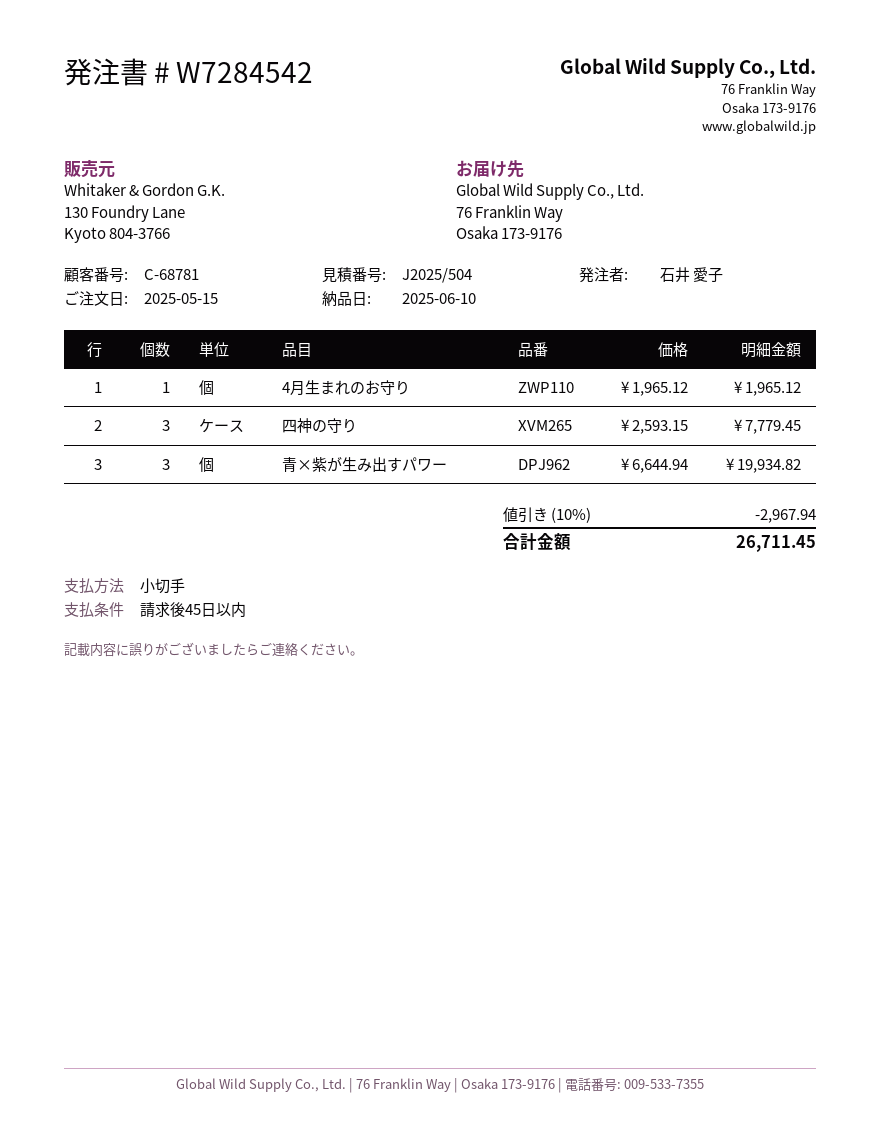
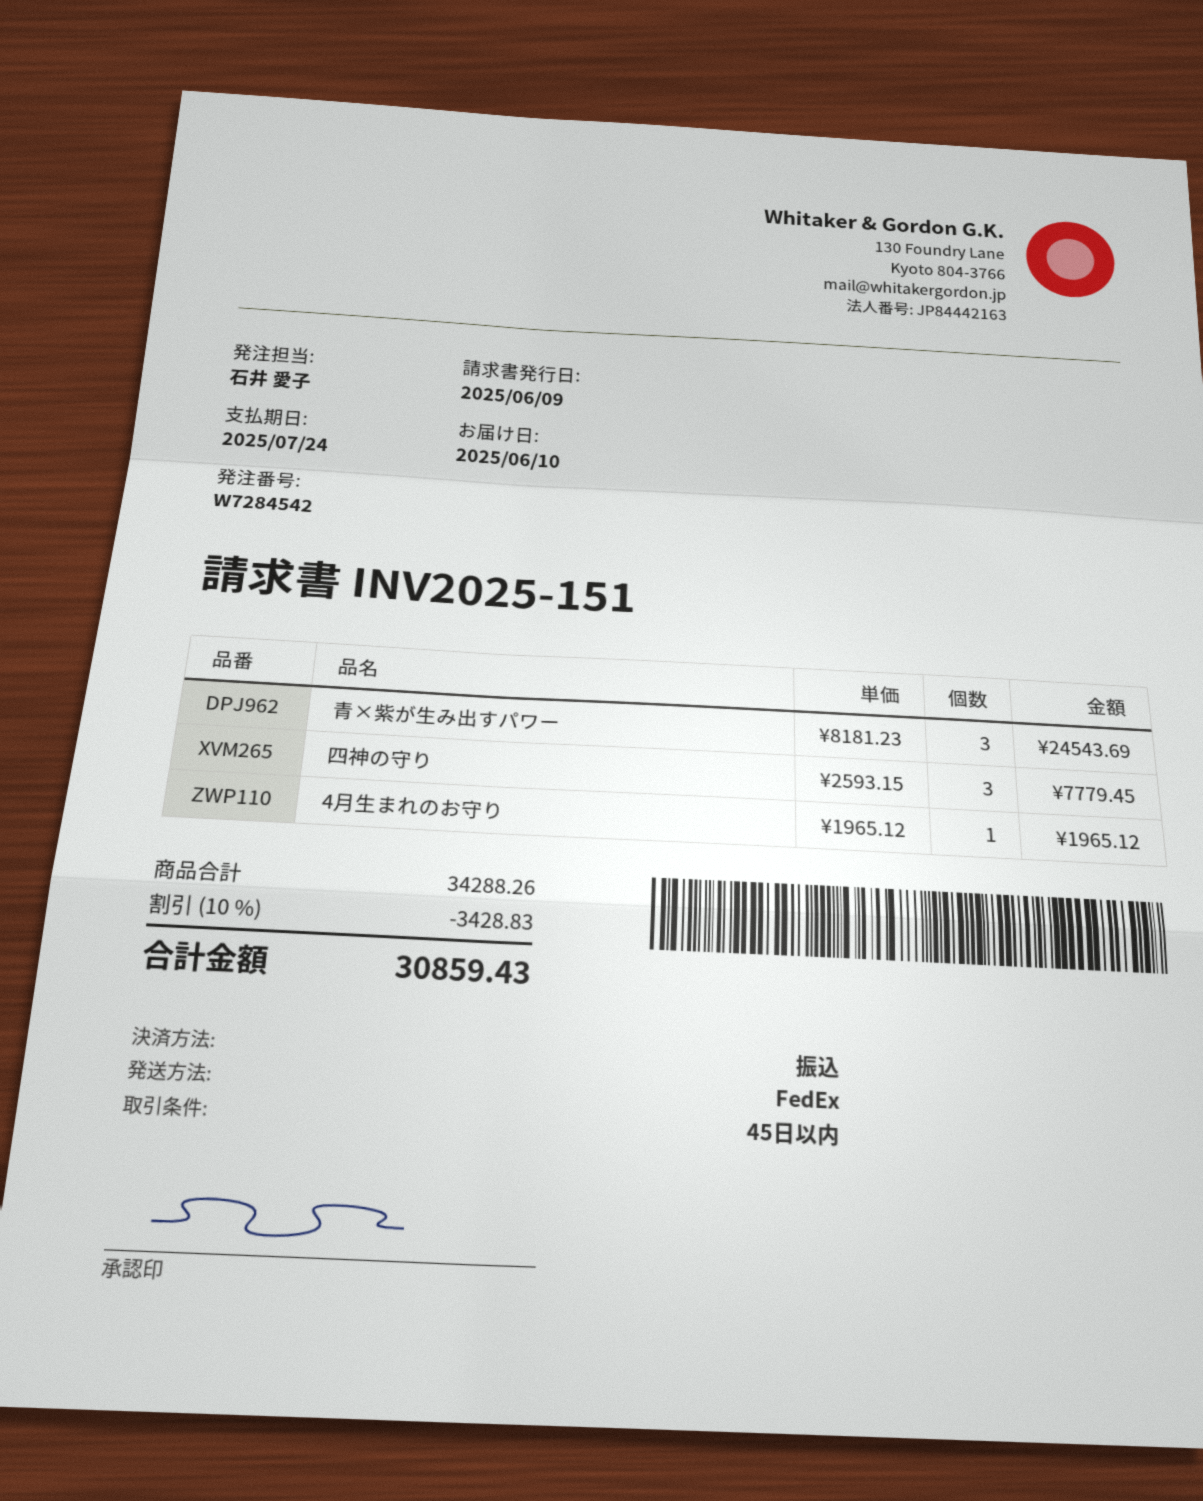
payment method: cheque -> bank transfer
青×紫が生み出すパワー: 3 x 6644.94 = 19934.82 -> 3 x 8181.23 = 24543.69
discount: 10% = 2967.94 -> 10% = 3428.83
total: 26711.45 -> 30859.43

